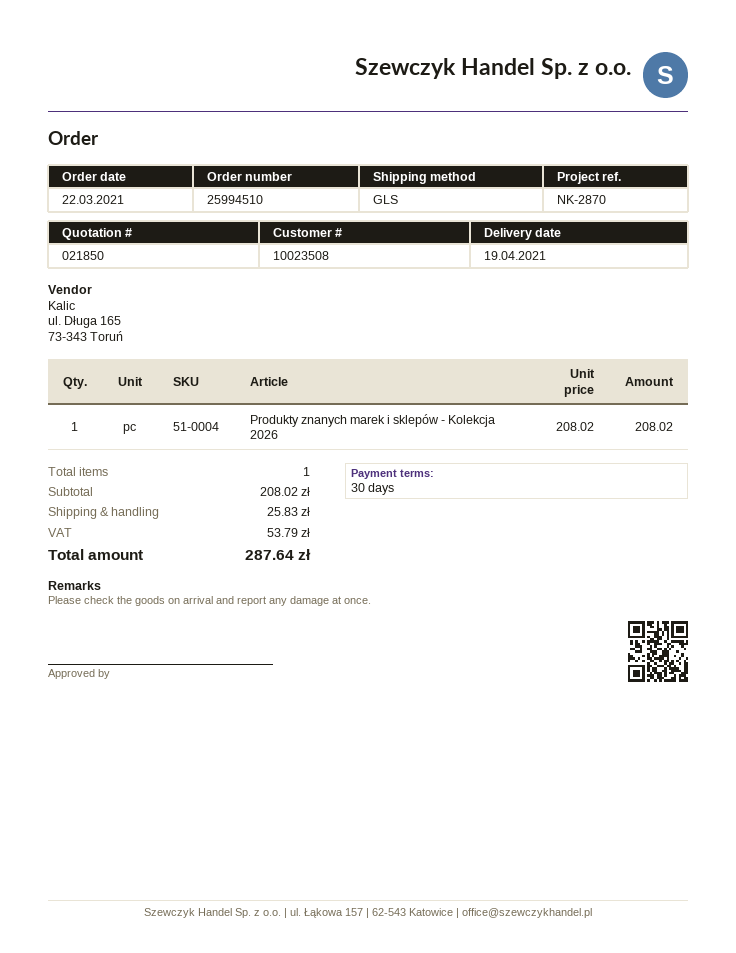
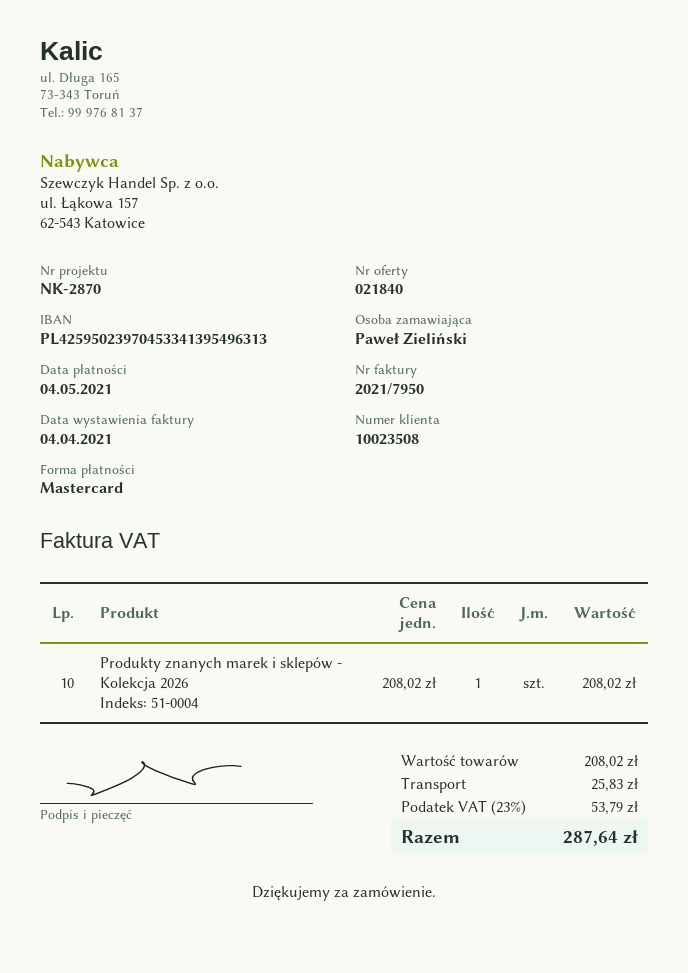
quote number: 021850 -> 021840

